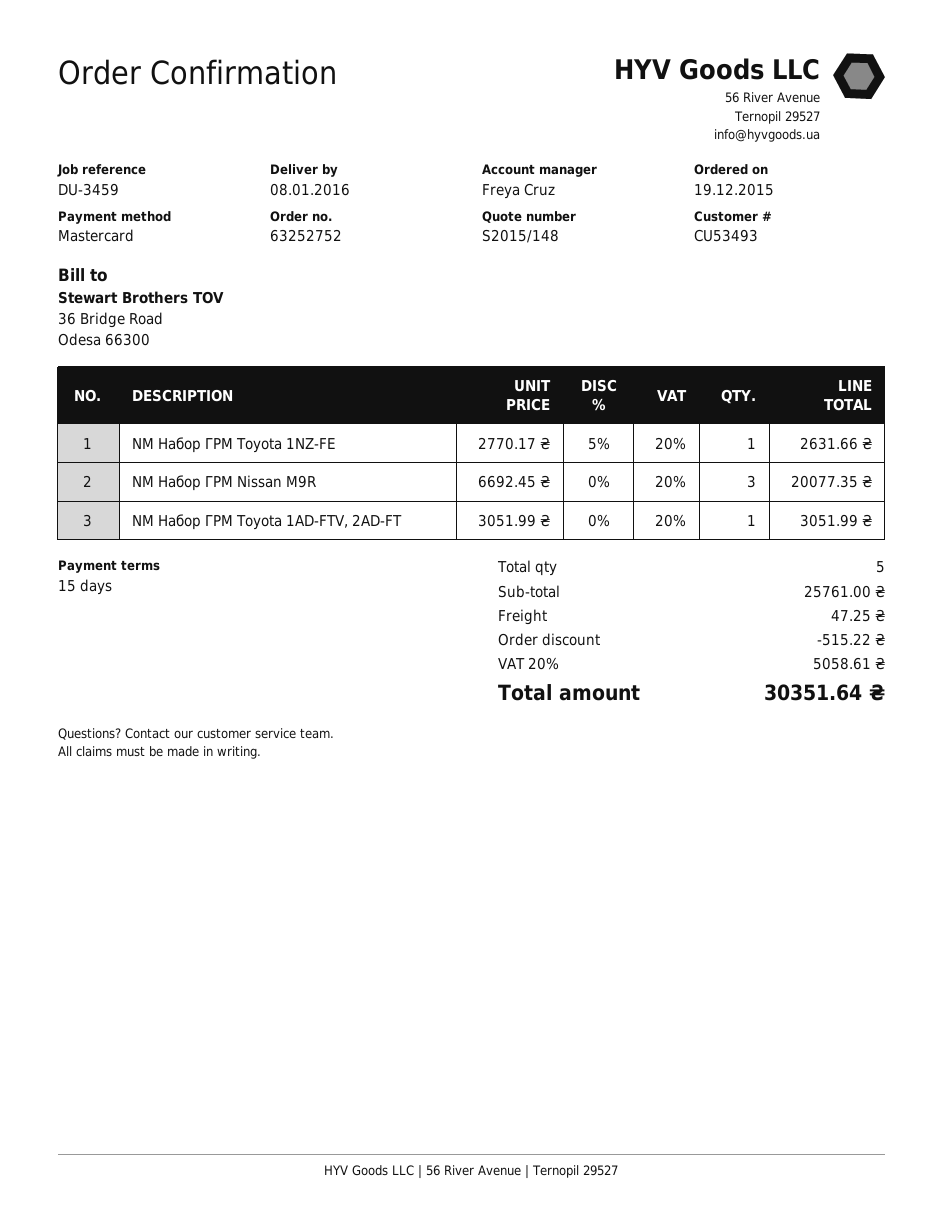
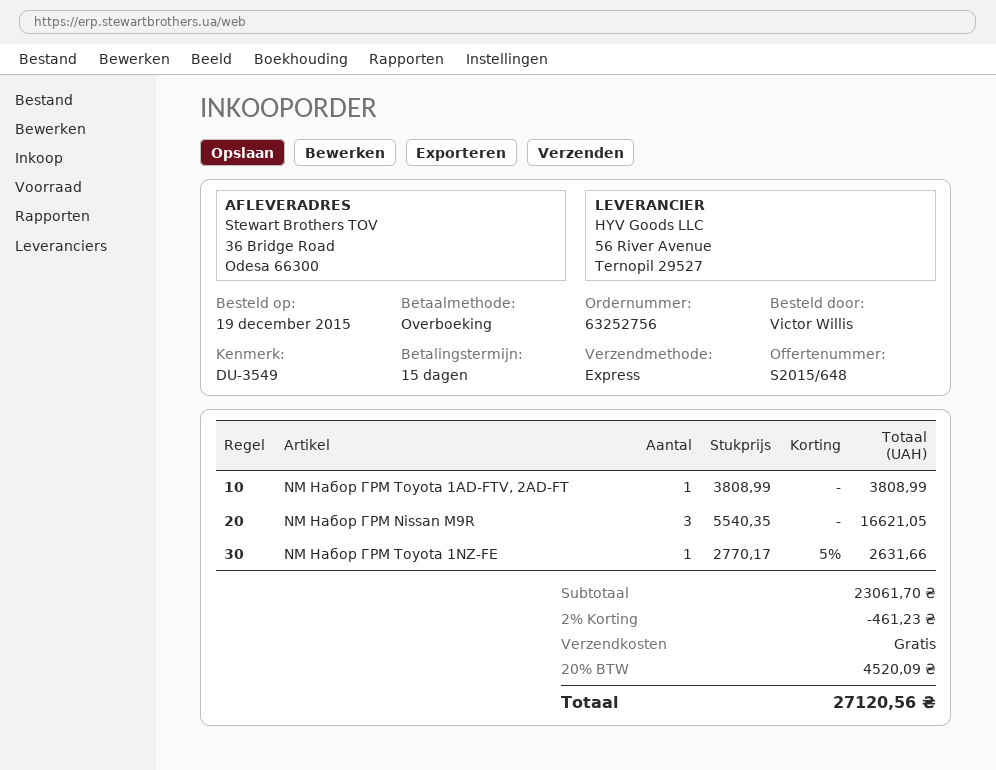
quote number: S2015/148 -> S2015/648
order number: 63252752 -> 63252756
reference: DU-3459 -> DU-3549
payment method: Mastercard -> bank transfer
NM Набор ГРМ Nissan M9R: 3 x 6692.45 = 20077.35 -> 3 x 5540.35 = 16621.05
NM Набор ГРМ Toyota 1AD-FTV, 2AD-FT: 1 x 3051.99 = 3051.99 -> 1 x 3808.99 = 3808.99
subtotal: 25761.00 -> 23061.70
discount: 515.22 -> 461.23
shipping: 47.25 -> 0.00
tax: 20% = 5058.61 -> 20% = 4520.09
total: 30351.64 -> 27120.56

